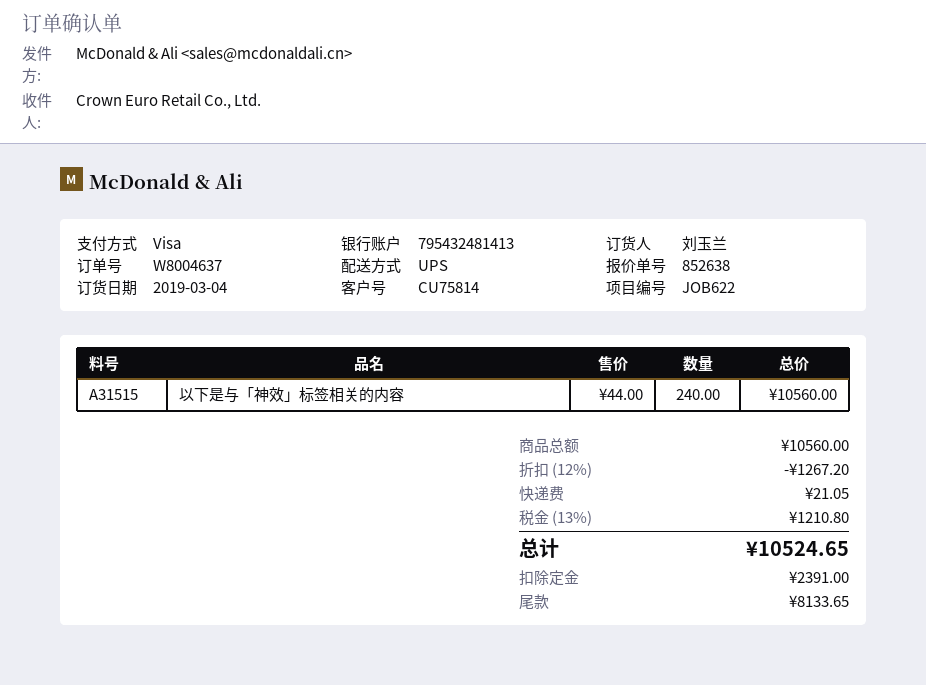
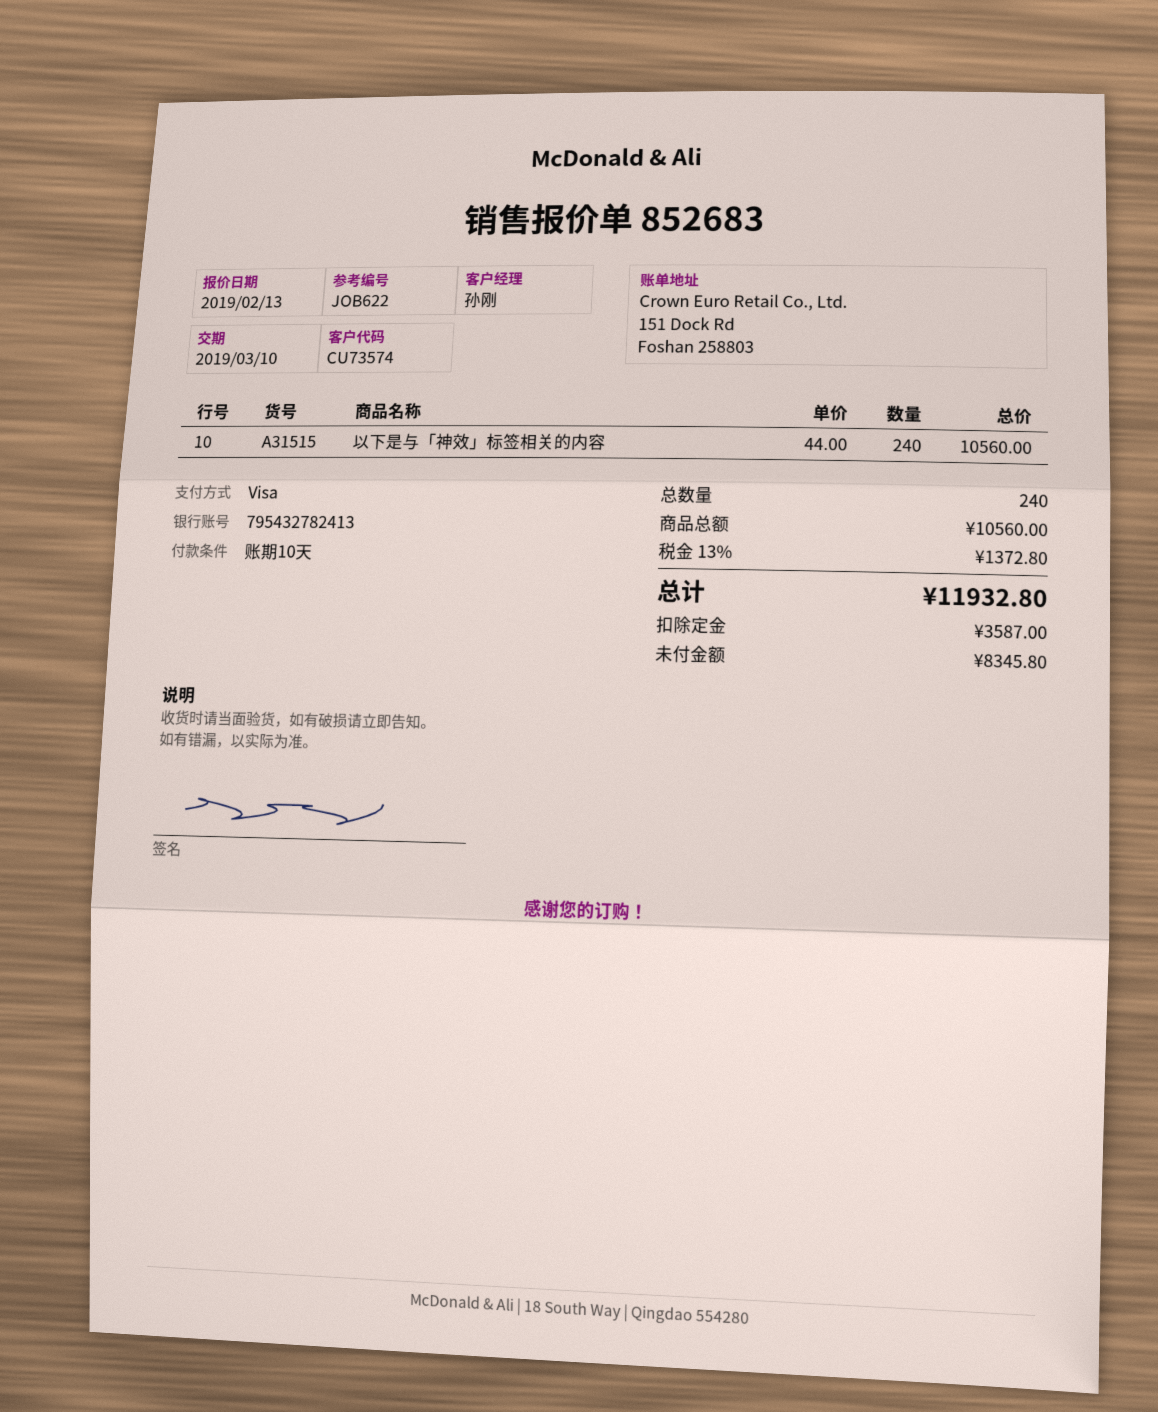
quote number: 852638 -> 852683
customer number: CU75814 -> CU73574
bank account: 795432481413 -> 795432782413
discount: 12% = 1267.20 -> none
shipping: 21.05 -> none
tax: 13% = 1210.80 -> 13% = 1372.80
total: 10524.65 -> 11932.80
deposit: 2391.00 -> 3587.00
balance: 8133.65 -> 8345.80

